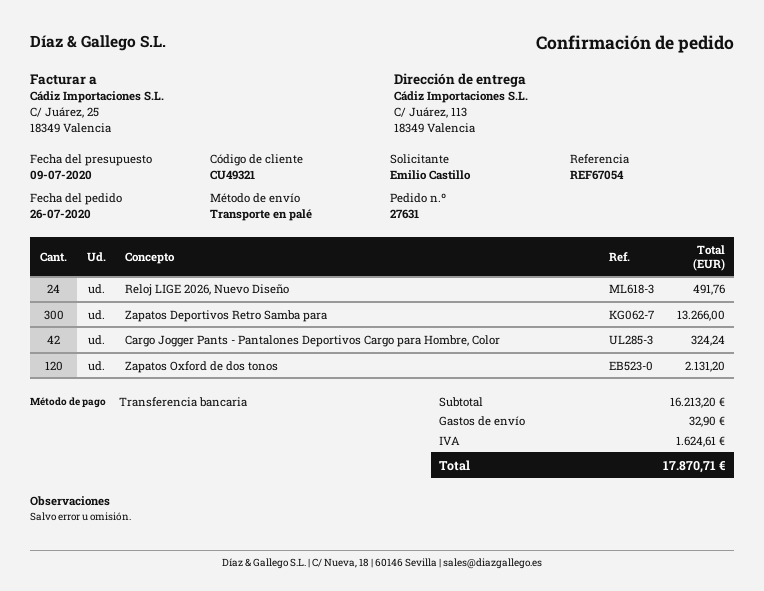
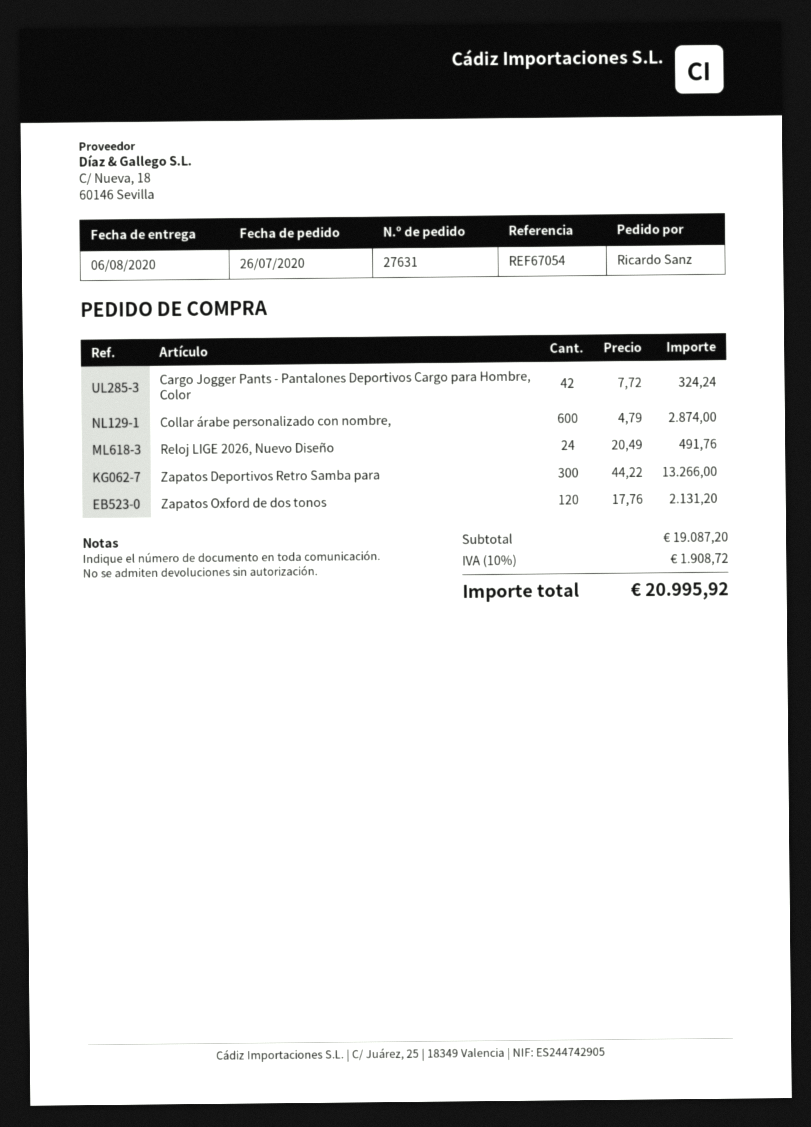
ordered by: Emilio Castillo -> Ricardo Sanz
Collar árabe personalizado con nombre,: none -> 600 for 2874.00
subtotal: 16213.20 -> 19087.20
shipping: 32.90 -> none
tax: 1624.61 -> 1908.72
total: 17870.71 -> 20995.92

